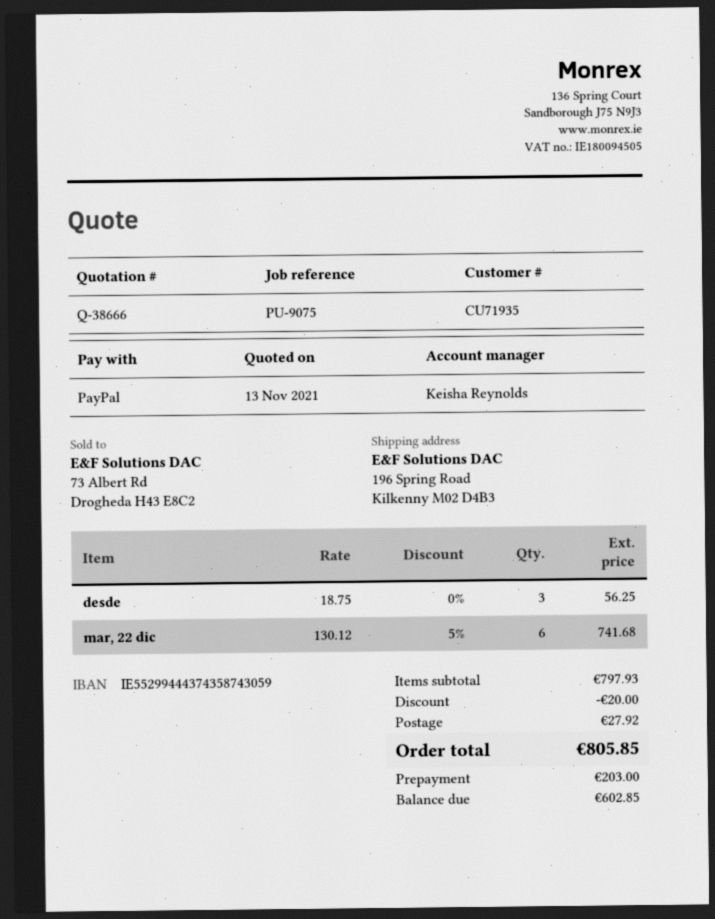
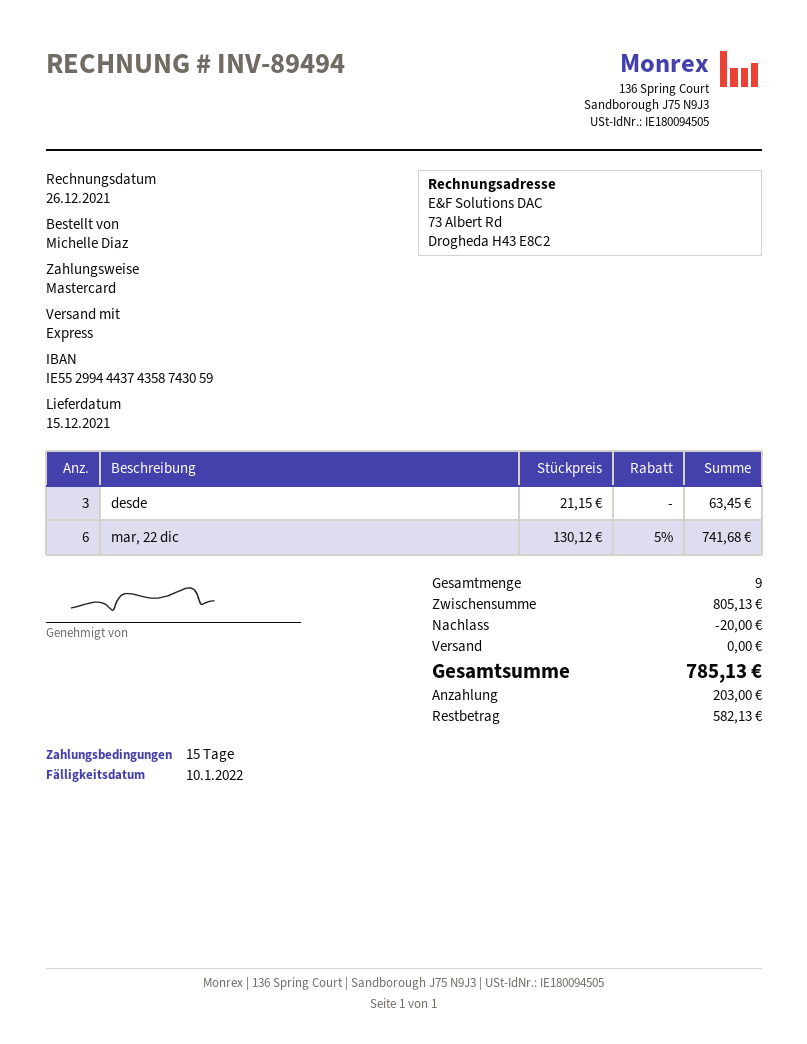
payment method: PayPal -> Mastercard
desde: 3 x 18.75 = 56.25 -> 3 x 21.15 = 63.45
subtotal: 797.93 -> 805.13
shipping: 27.92 -> 0.00
total: 805.85 -> 785.13
balance: 602.85 -> 582.13

